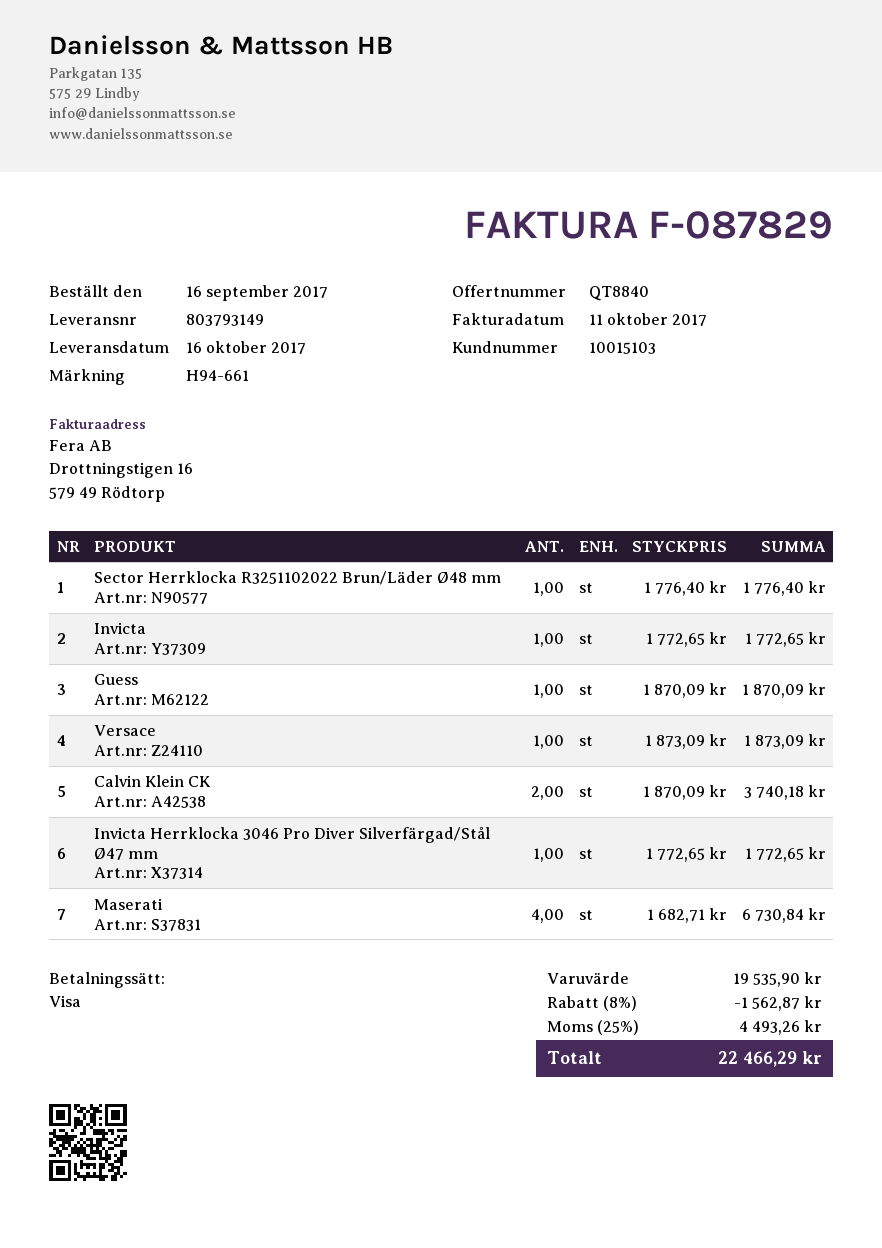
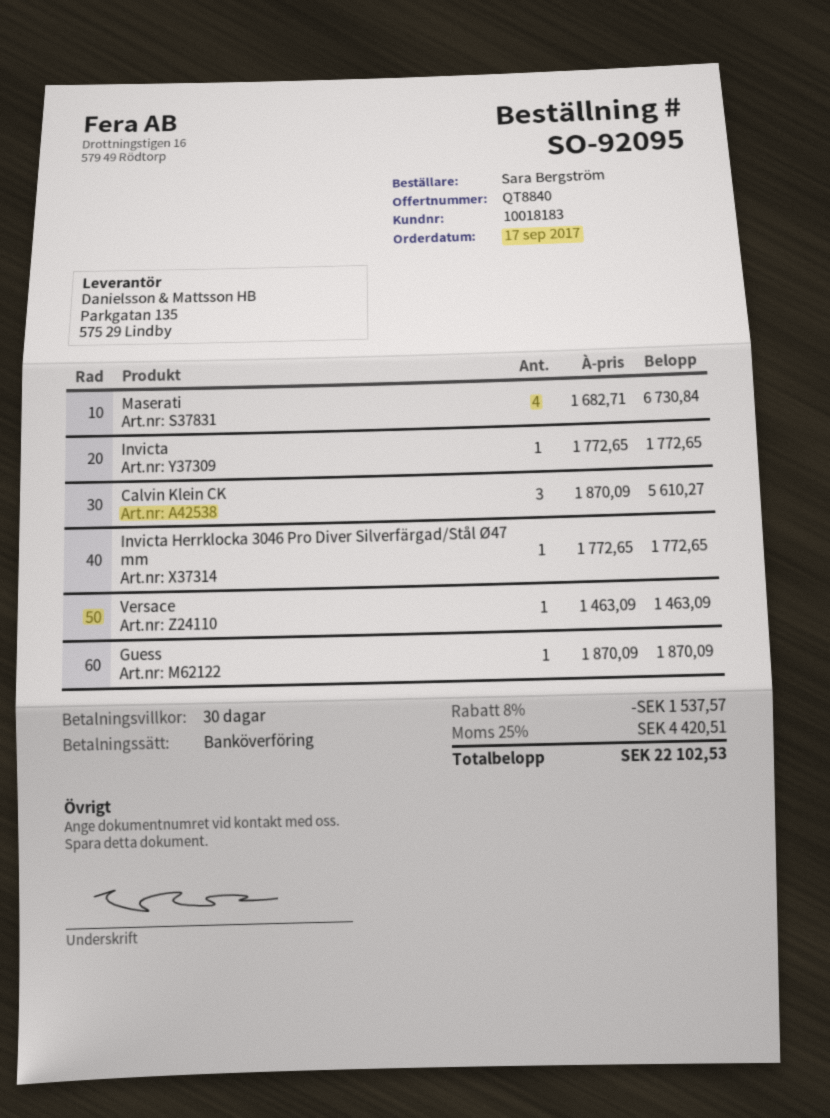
order date: 2017-09-16 -> 2017-09-17
customer number: 10015103 -> 10018183
payment method: Visa -> bank transfer
Sector Herrklocka R3251102022 Brun/Läder Ø48 mm: 1 x 1776.40 = 1776.40 -> none
Versace: 1 x 1873.09 = 1873.09 -> 1 x 1463.09 = 1463.09
Calvin Klein CK: 2 x 1870.09 = 3740.18 -> 3 x 1870.09 = 5610.27
discount: 8% = 1562.87 -> 8% = 1537.57
tax: 25% = 4493.26 -> 25% = 4420.51
total: 22466.29 -> 22102.53

